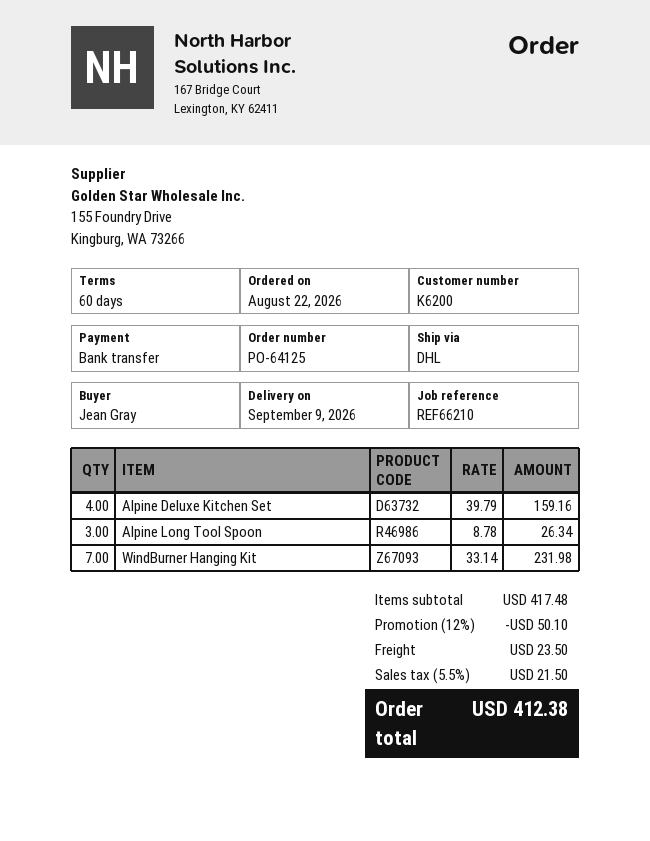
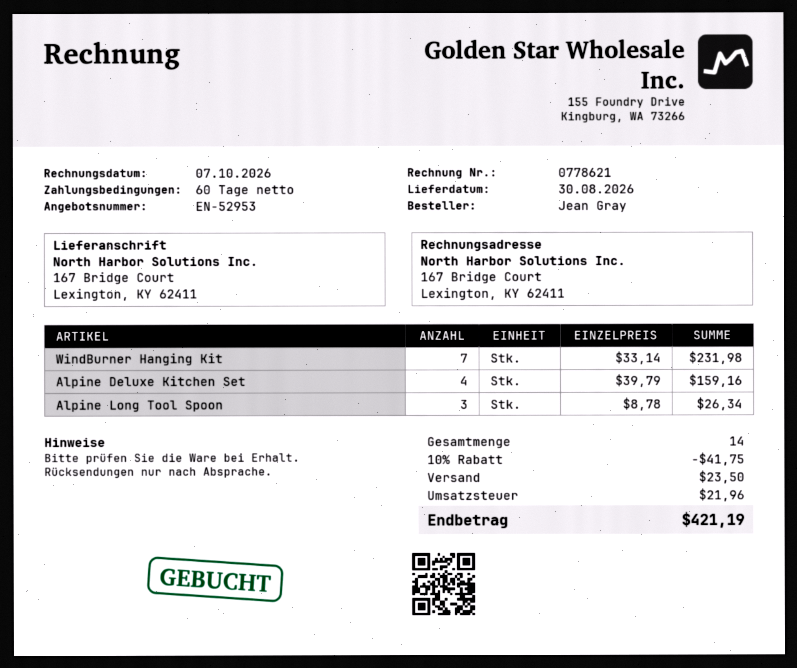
delivery date: 2026-09-09 -> 2026-08-30
discount: 12% = 50.10 -> 10% = 41.75
tax: 21.50 -> 21.96
total: 412.38 -> 421.19

